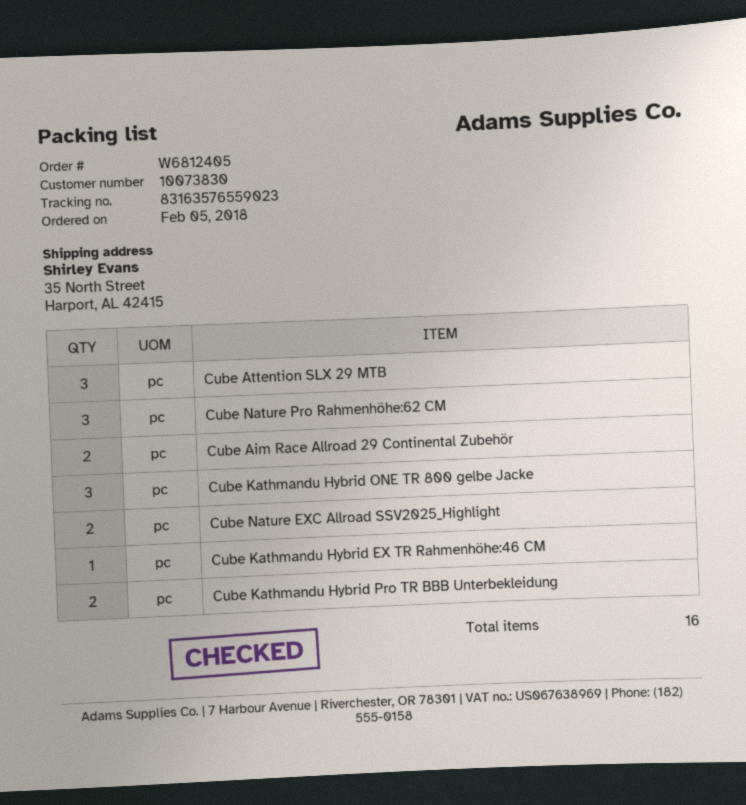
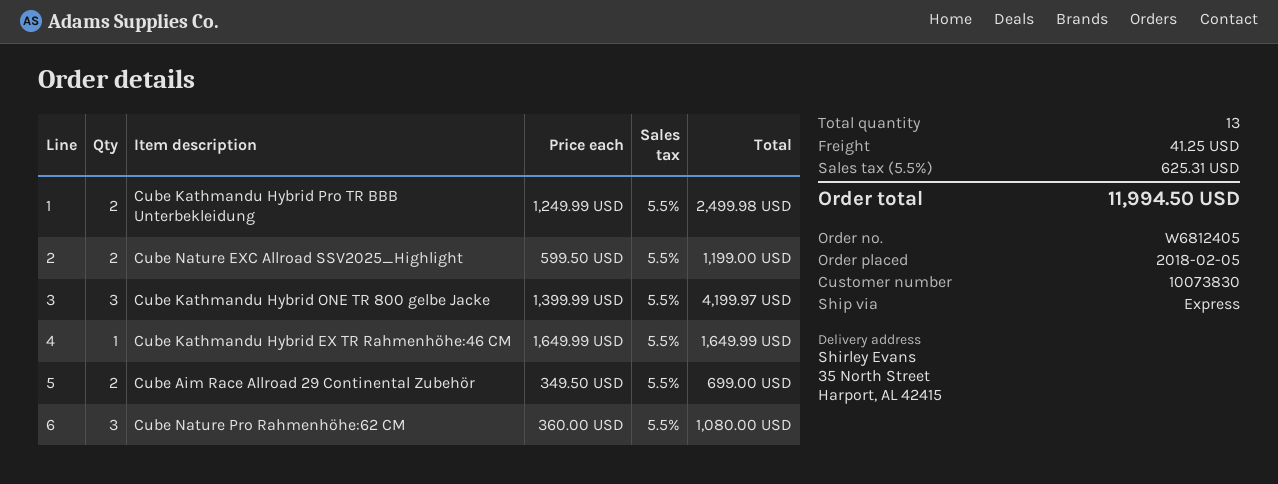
Cube Attention SLX 29 MTB: 3 -> none
total quantity: 16 -> 13

